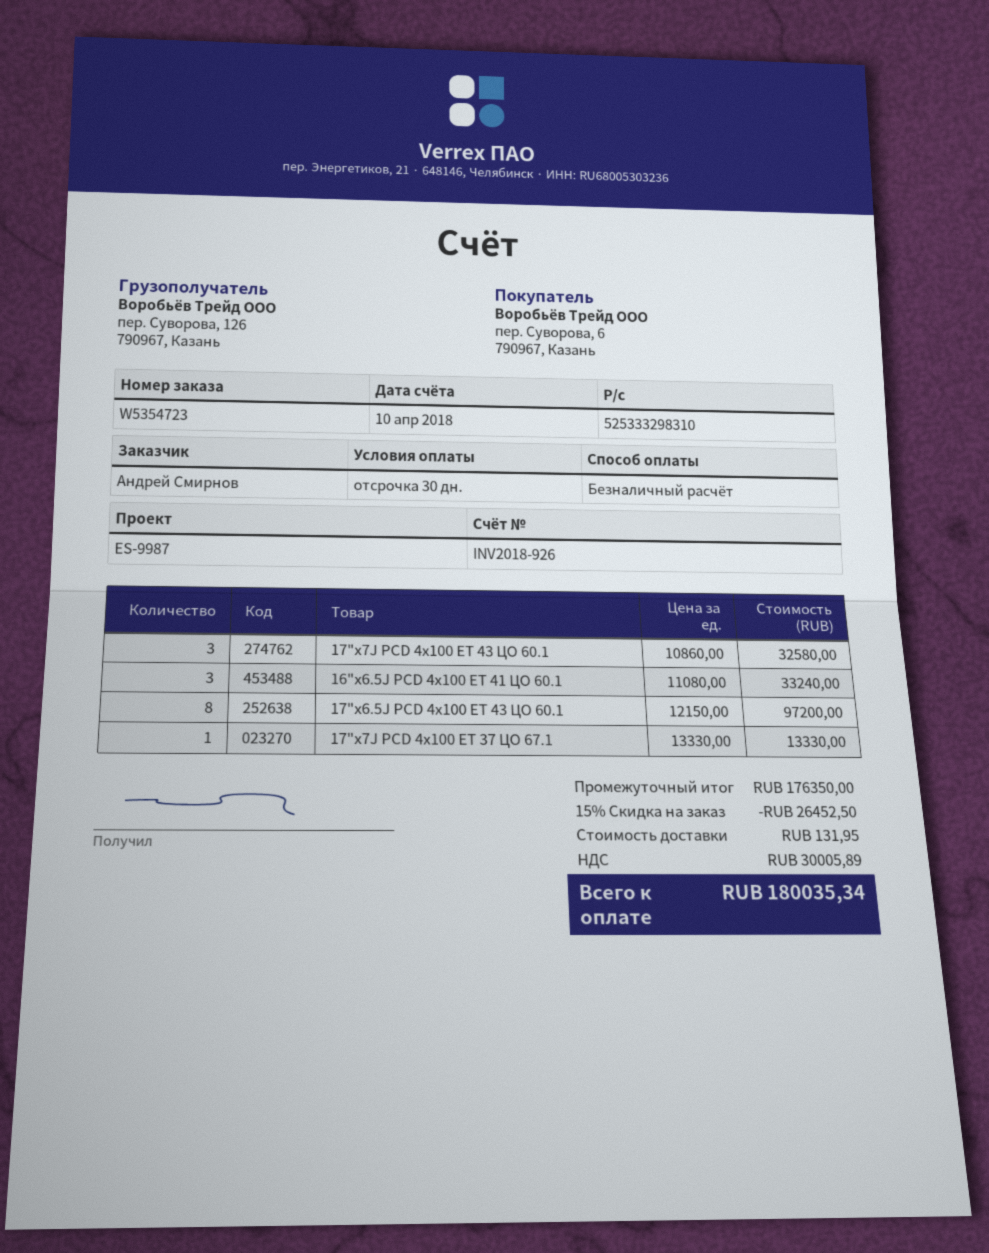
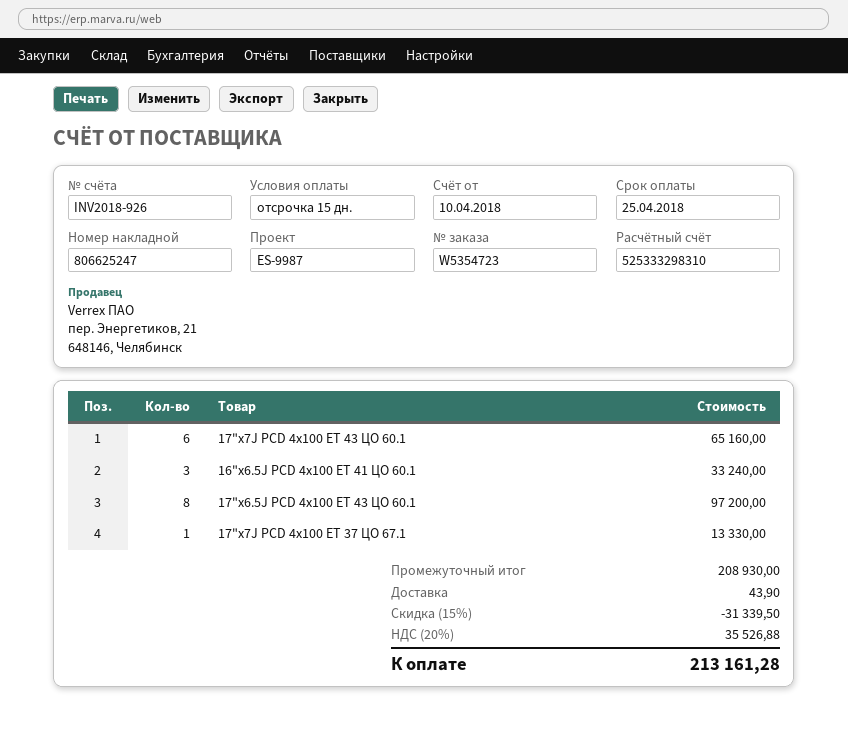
payment terms: 30 days -> 15 days
17"x7J PCD 4x100 ЕТ 43 ЦО 60.1: 3 for 32580.00 -> 6 for 65160.00
subtotal: 176350.00 -> 208930.00
discount: 15% = 26452.50 -> 15% = 31339.50
shipping: 131.95 -> 43.90
tax: 30005.89 -> 35526.88
total: 180035.34 -> 213161.28

